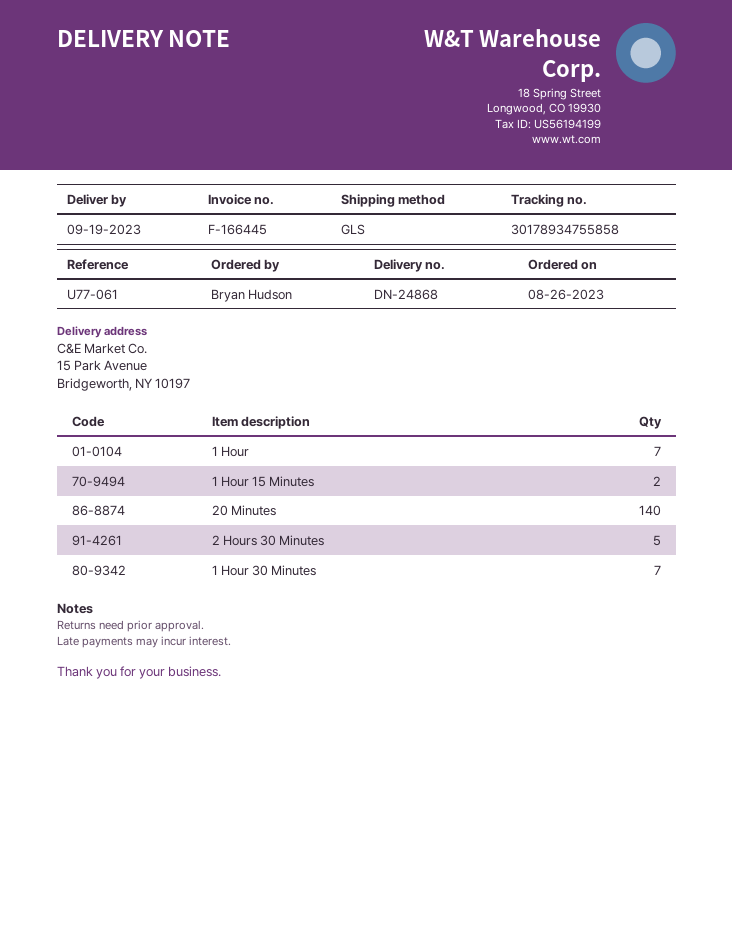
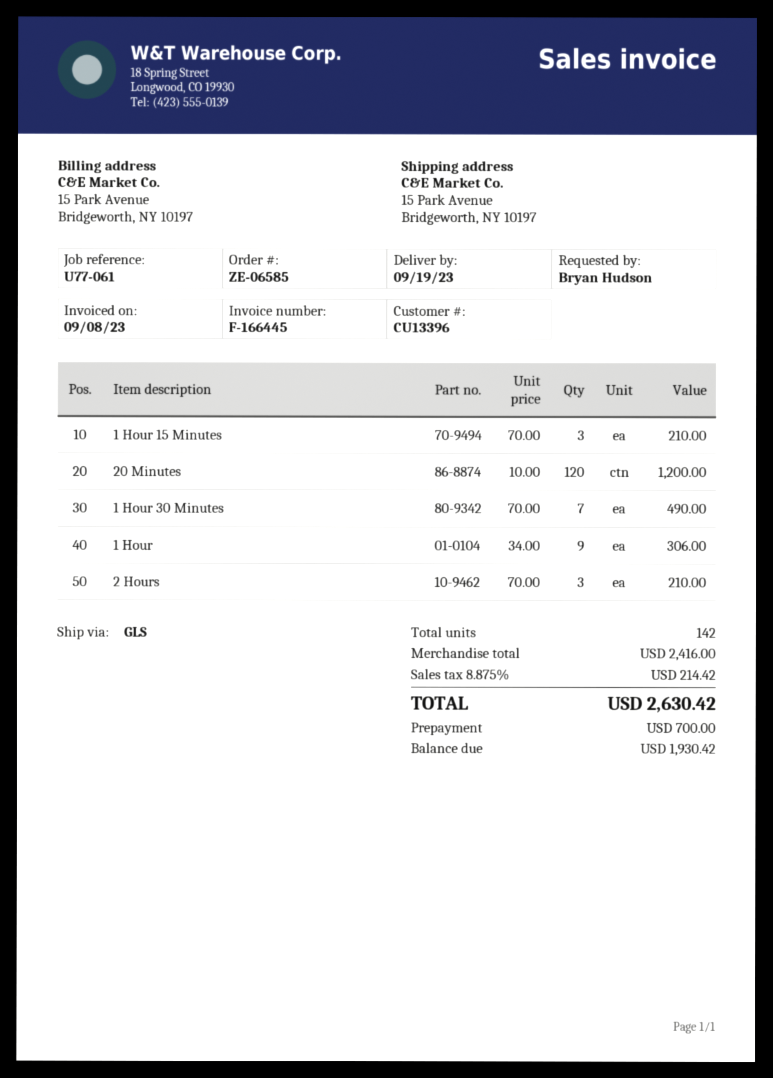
1 Hour: 7 -> 9
1 Hour 15 Minutes: 2 -> 3
20 Minutes: 140 -> 120
2 Hours 30 Minutes: 5 -> none
2 Hours: none -> 3

